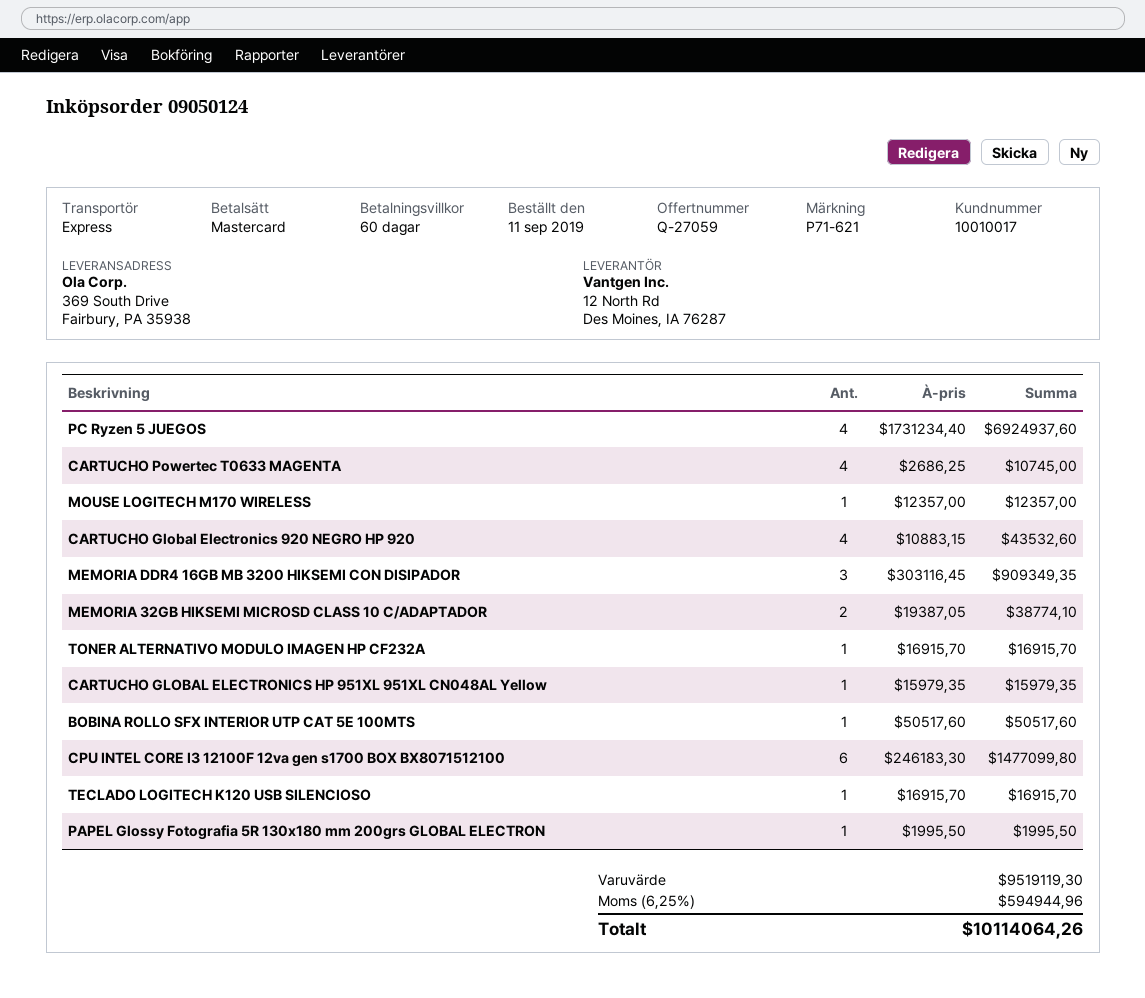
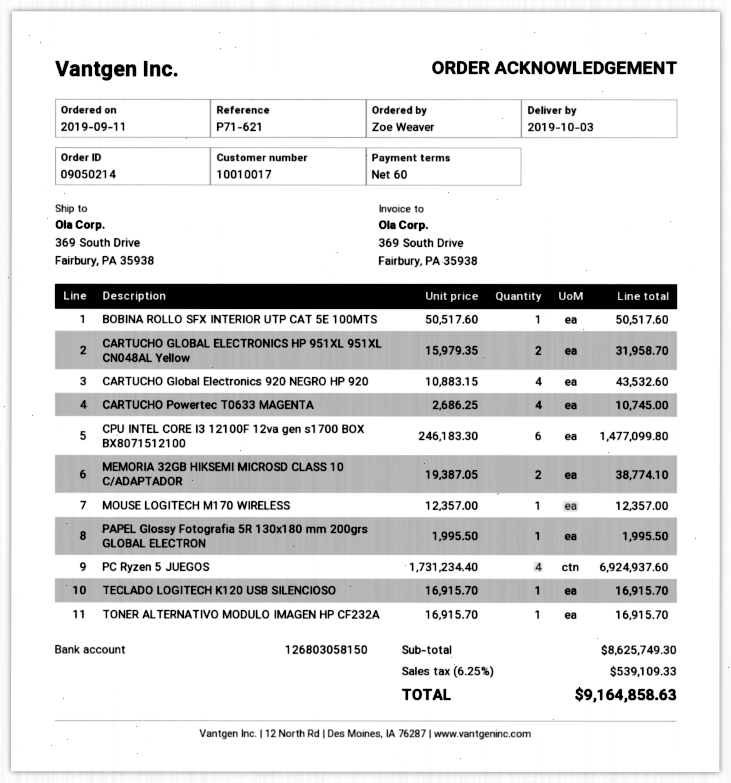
order number: 09050124 -> 09050214
MEMORIA DDR4 16GB MB 3200 HIKSEMI CON DISIPADOR: 3 x 303116.45 = 909349.35 -> none
CARTUCHO GLOBAL ELECTRONICS HP 951XL 951XL CN048AL Yellow: 1 x 15979.35 = 15979.35 -> 2 x 15979.35 = 31958.70
subtotal: 9519119.30 -> 8625749.30
tax: 6.25% = 594944.96 -> 6.25% = 539109.33
total: 10114064.26 -> 9164858.63

